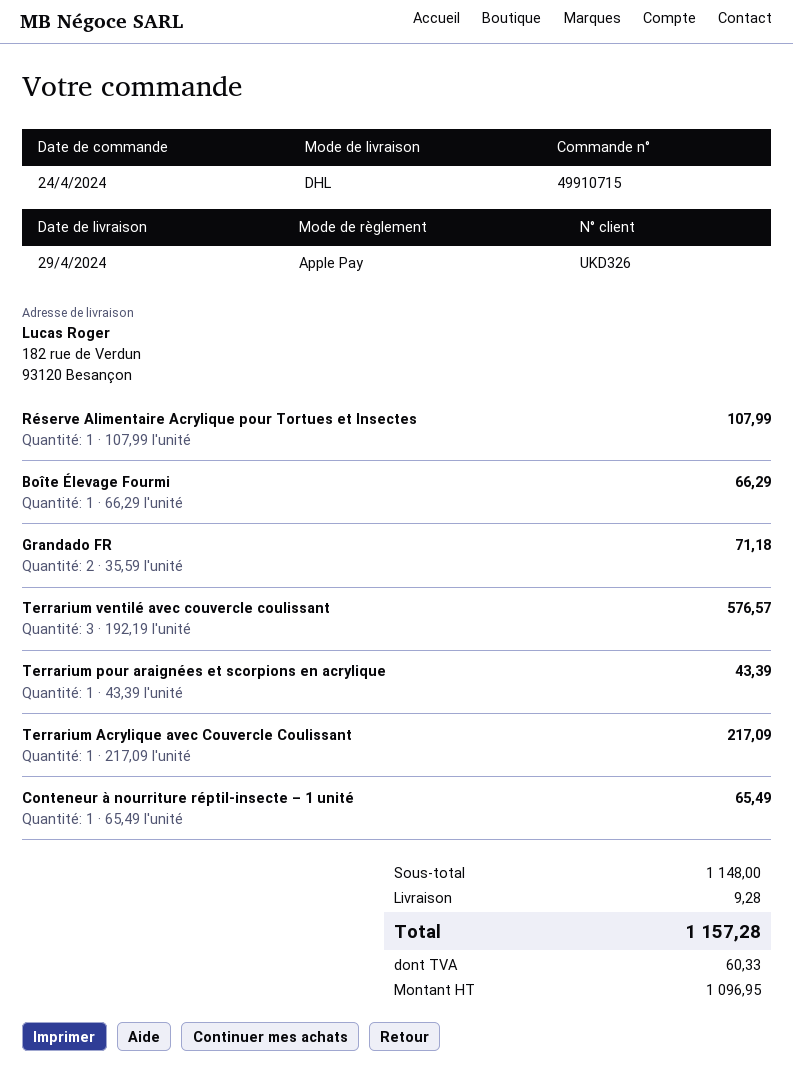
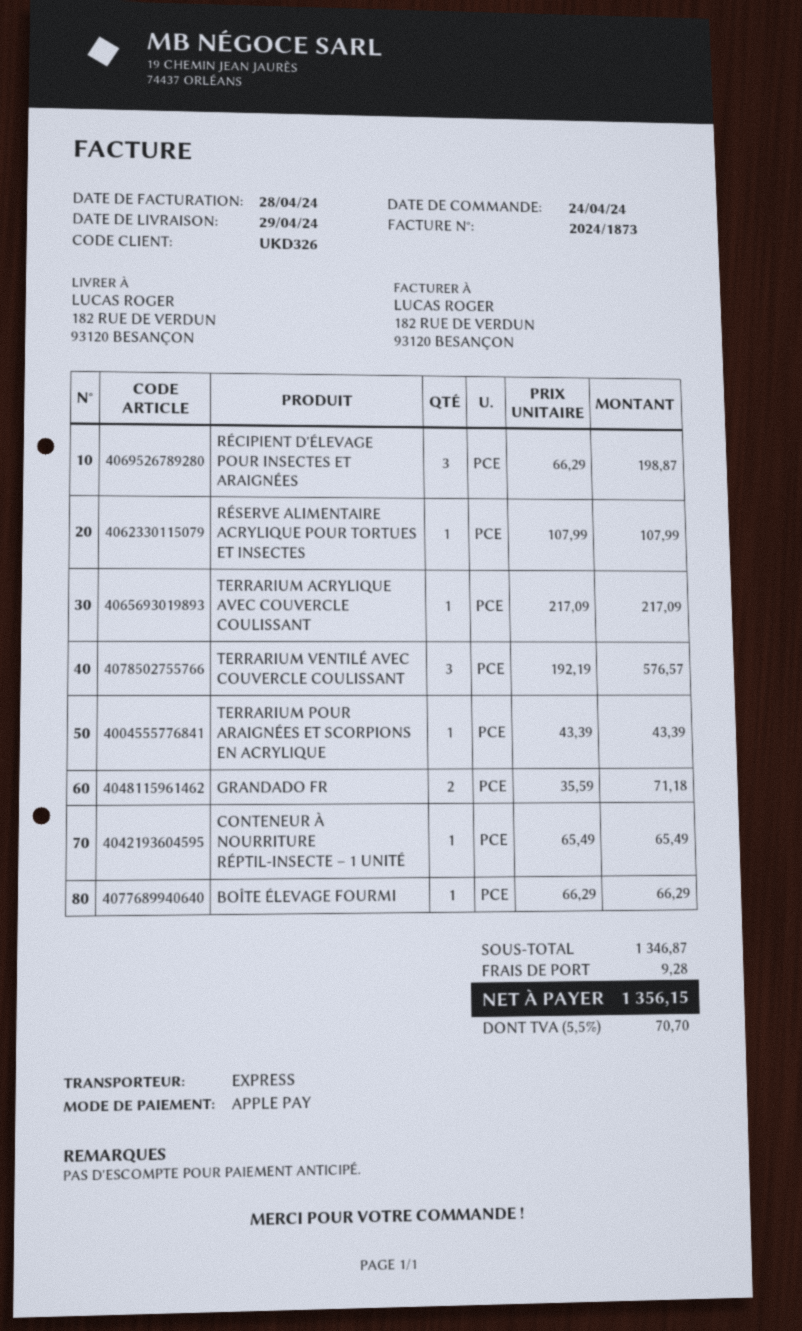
shipping method: DHL -> express
RÉCIPIENT D'ÉLEVAGE POUR INSECTES ET ARAIGNÉES: none -> 3 x 66.29 = 198.87
subtotal: 1148.00 -> 1346.87
tax: 60.33 -> 70.70
total: 1157.28 -> 1356.15

